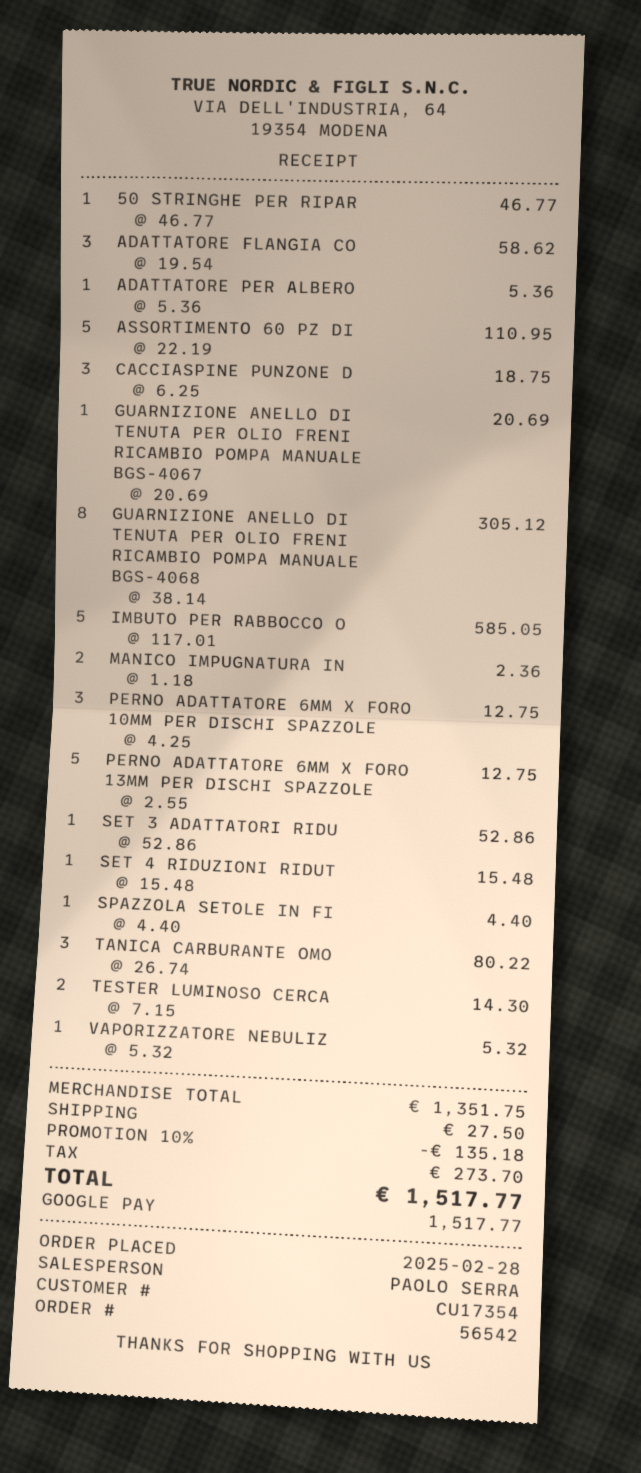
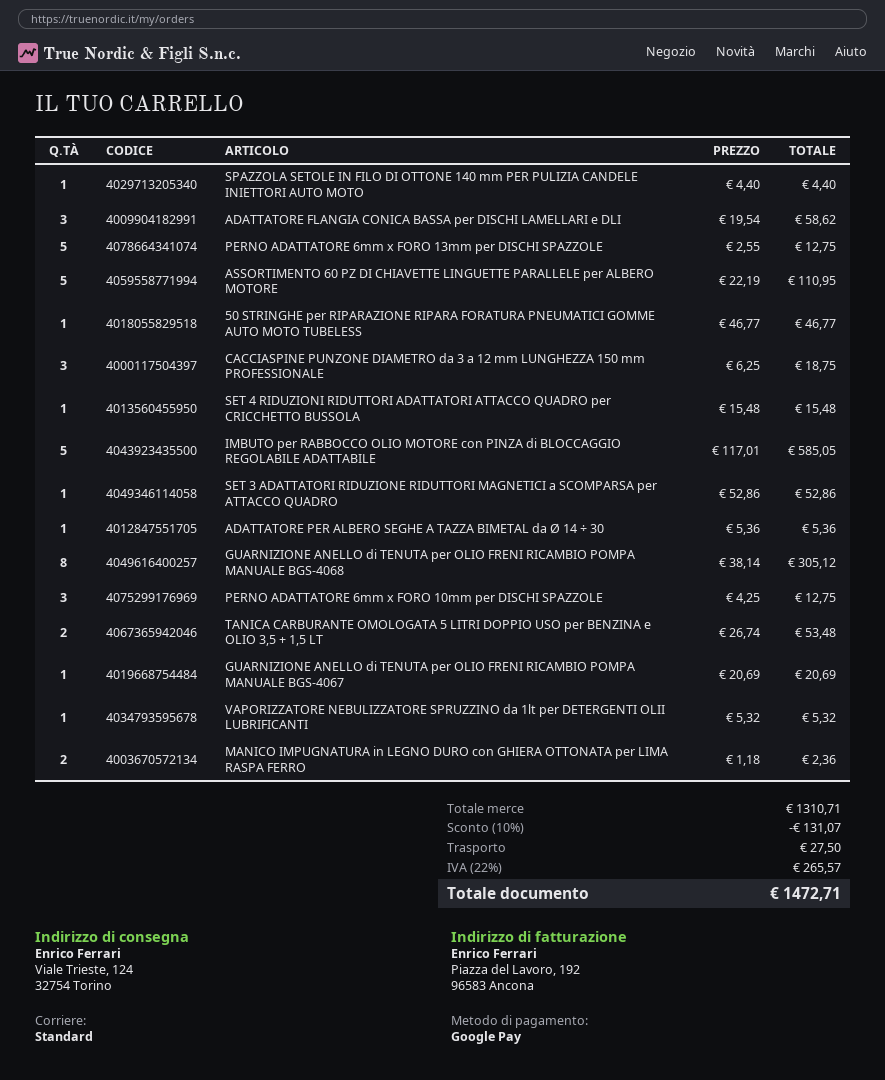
TANICA CARBURANTE OMO: 3 x 26.74 = 80.22 -> 2 x 26.74 = 53.48
TESTER LUMINOSO CERCA: 2 x 7.15 = 14.30 -> none
subtotal: 1351.75 -> 1310.71
discount: 10% = 135.18 -> 10% = 131.07
tax: 273.70 -> 265.57
total: 1517.77 -> 1472.71

